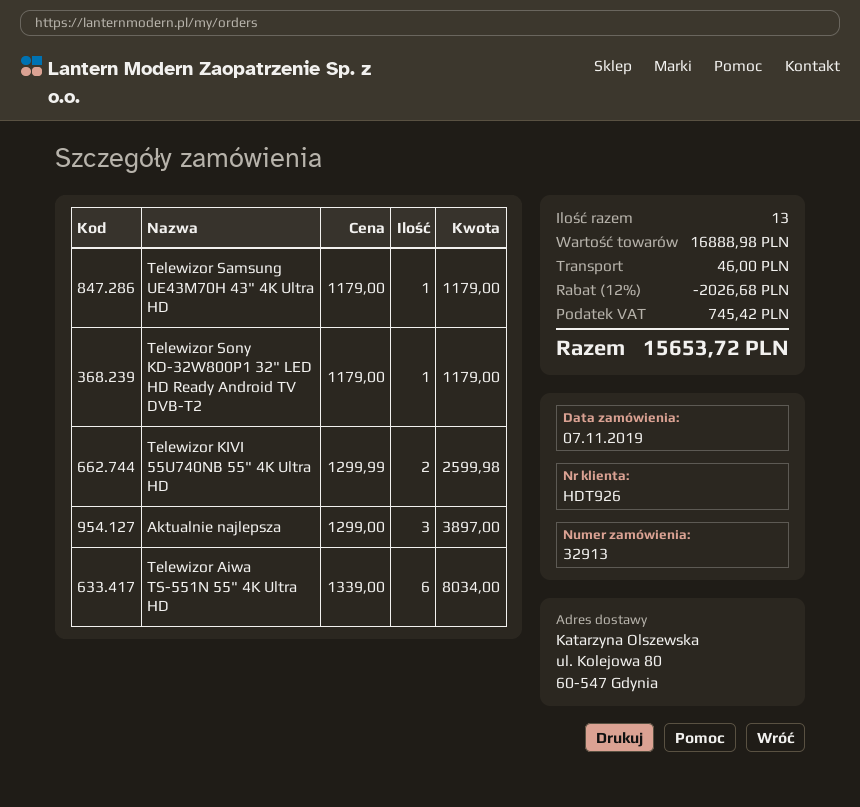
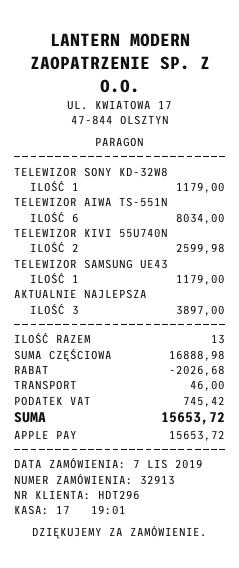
customer number: HDT926 -> HDT296

